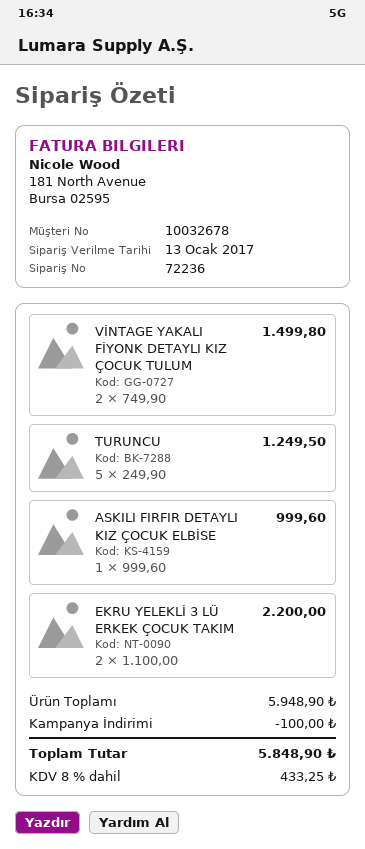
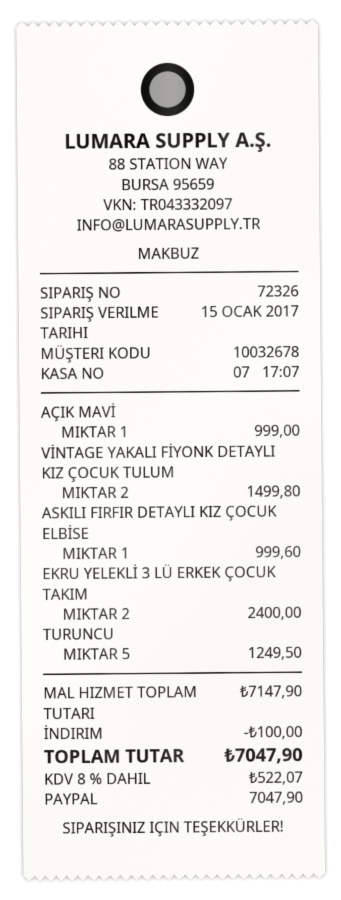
order number: 72236 -> 72326
order date: 2017-01-13 -> 2017-01-15
EKRU YELEKLİ 3 LÜ ERKEK ÇOCUK TAKIM: 2 for 2200.00 -> 2 for 2400.00
AÇIK MAVİ: none -> 1 for 999.00
subtotal: 5948.90 -> 7147.90
tax: 8% = 433.25 -> 8% = 522.07
total: 5848.90 -> 7047.90

